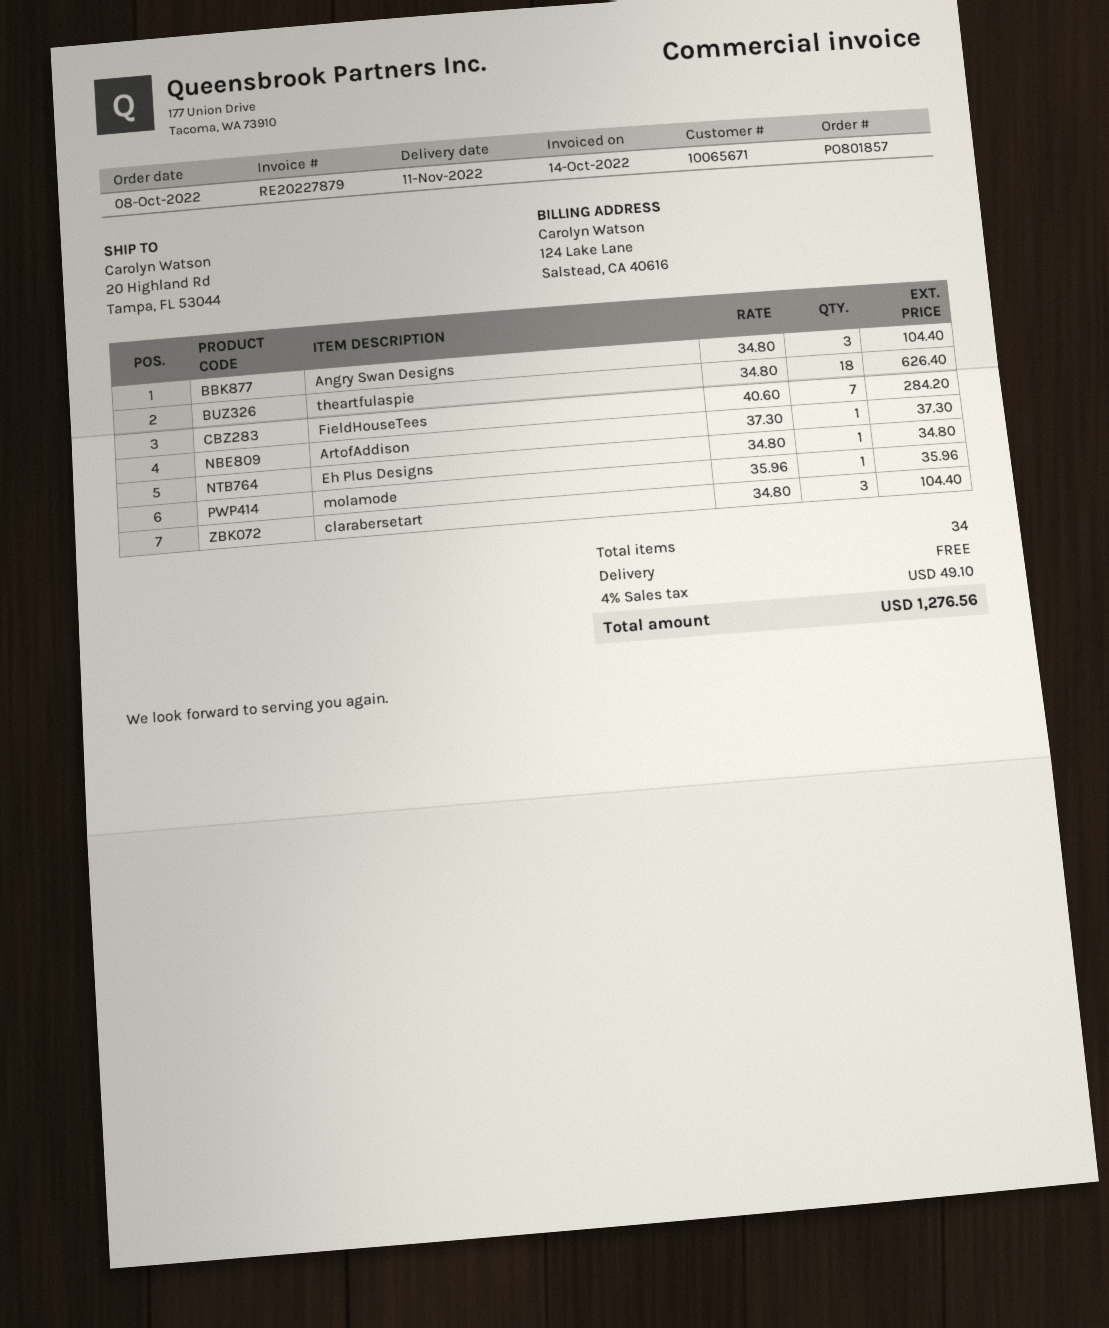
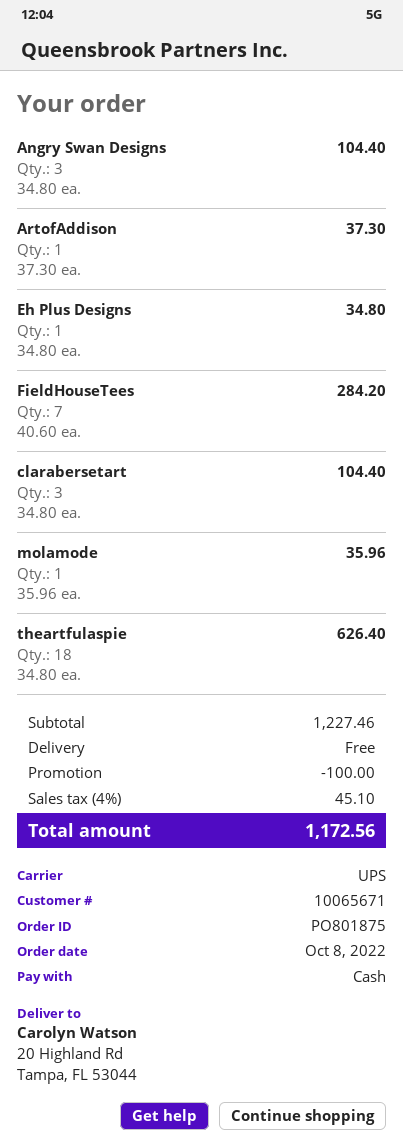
order number: PO801857 -> PO801875
discount: none -> 100.00
tax: 4% = 49.10 -> 4% = 45.10
total: 1276.56 -> 1172.56

